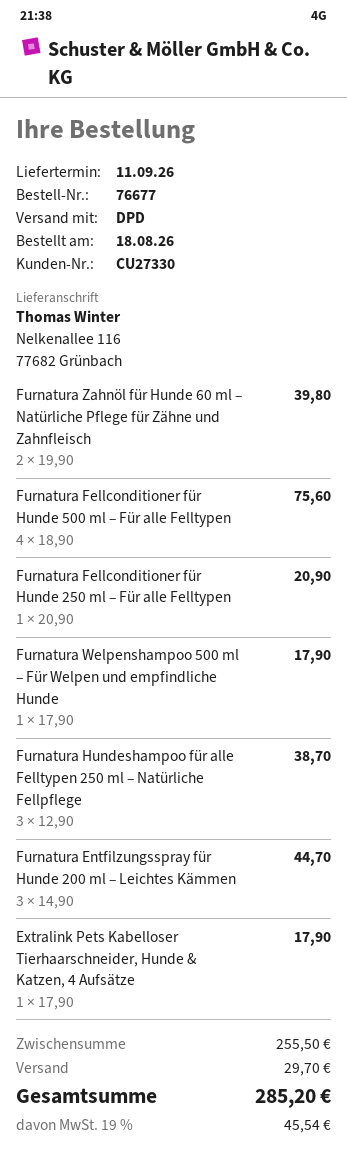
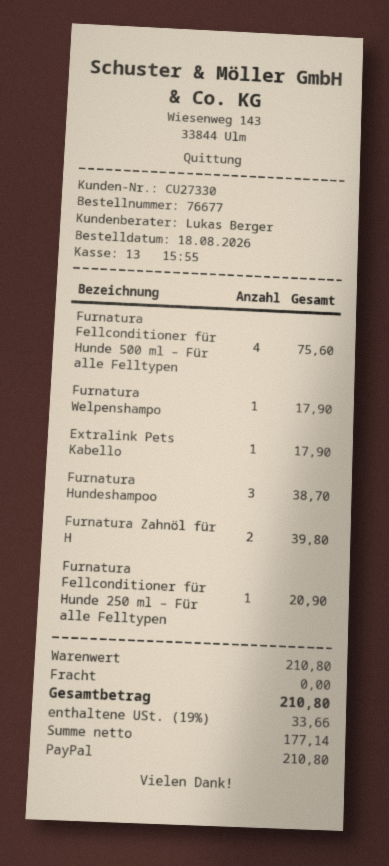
Furnatura Entfilzungsspray für Hunde 200 ml – Leichtes Kämmen: 3 for 44.70 -> none
subtotal: 255.50 -> 210.80
shipping: 29.70 -> 0.00
tax: 19% = 45.54 -> 19% = 33.66
total: 285.20 -> 210.80

